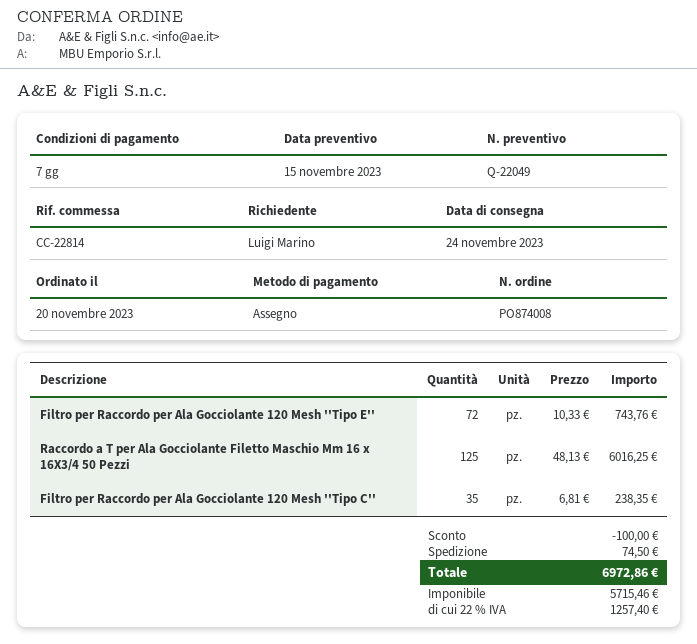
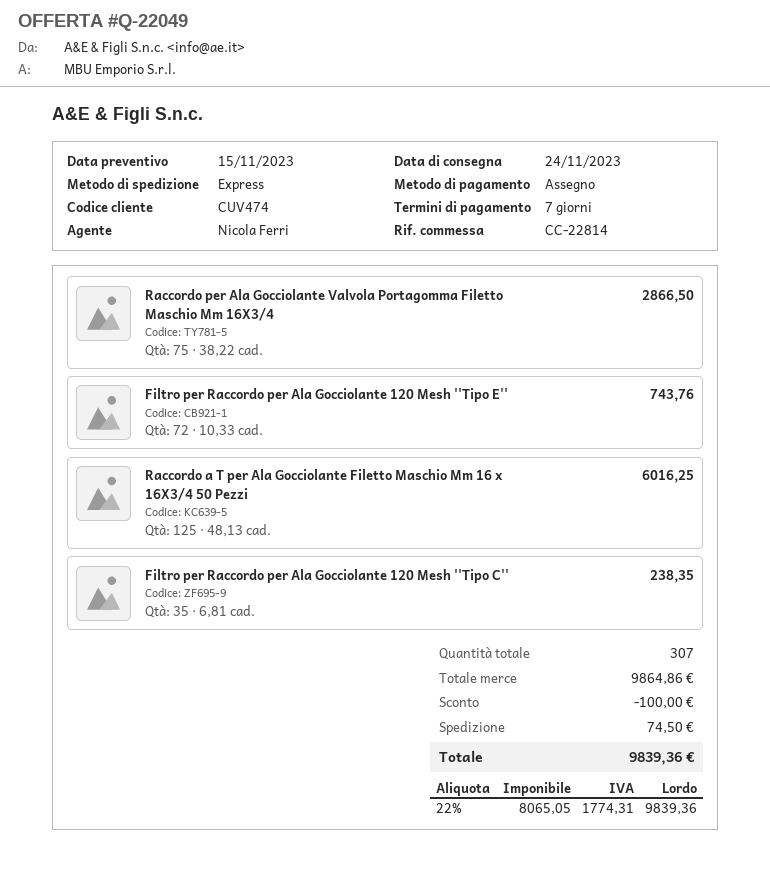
Raccordo per Ala Gocciolante Valvola Portagomma Filetto Maschio Mm 16X3/4: none -> 75 x 38.22 = 2866.50
net: 5715.46 -> 8065.05
tax: 22% = 1257.40 -> 22% = 1774.31
total: 6972.86 -> 9839.36

